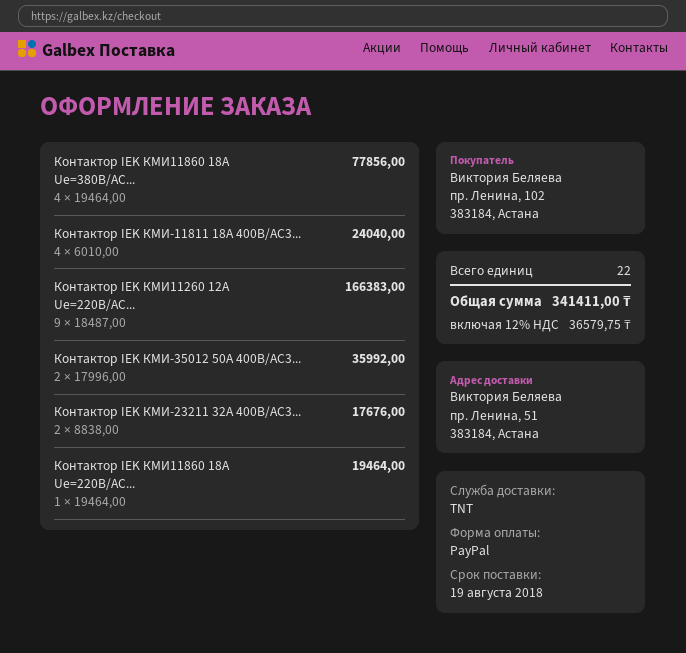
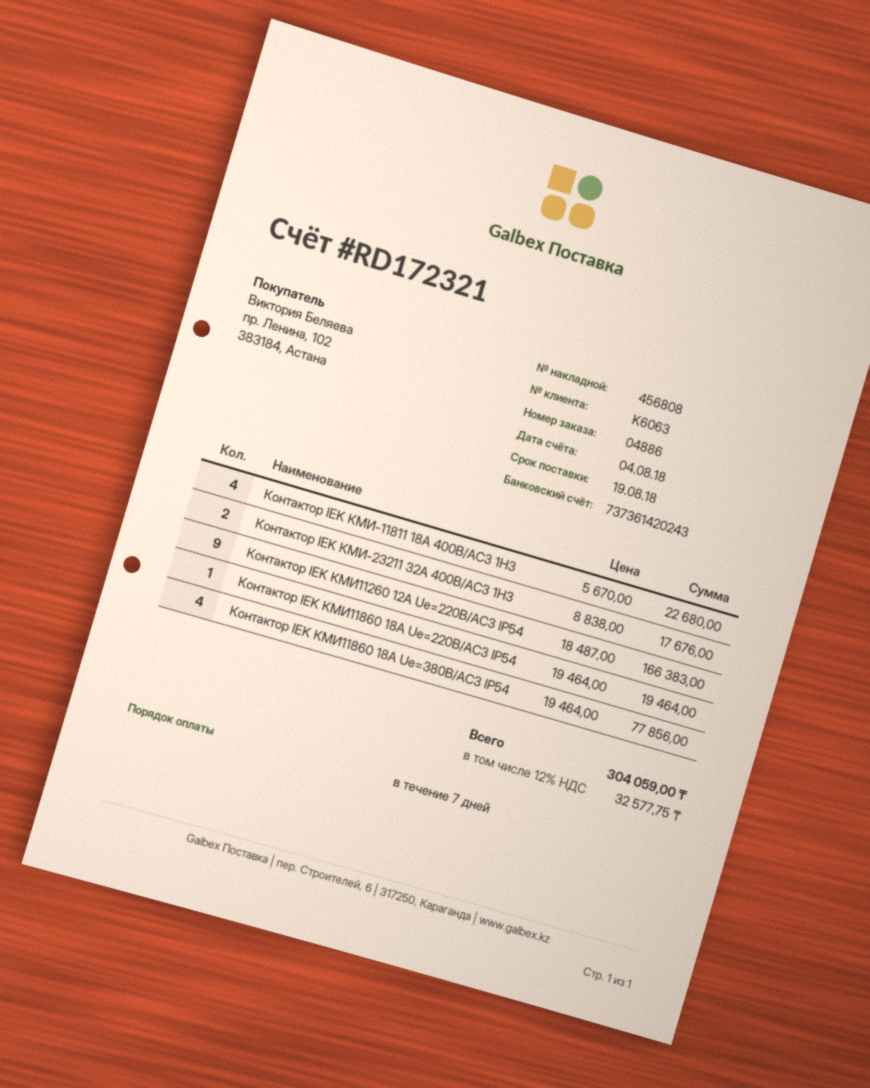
Контактор IEK КМИ-11811 18А 400В/АС3...: 4 x 6010.00 = 24040.00 -> 4 x 5670.00 = 22680.00
Контактор IEK КМИ-35012 50А 400В/АС3...: 2 x 17996.00 = 35992.00 -> none
tax: 12% = 36579.75 -> 12% = 32577.75
total: 341411.00 -> 304059.00

